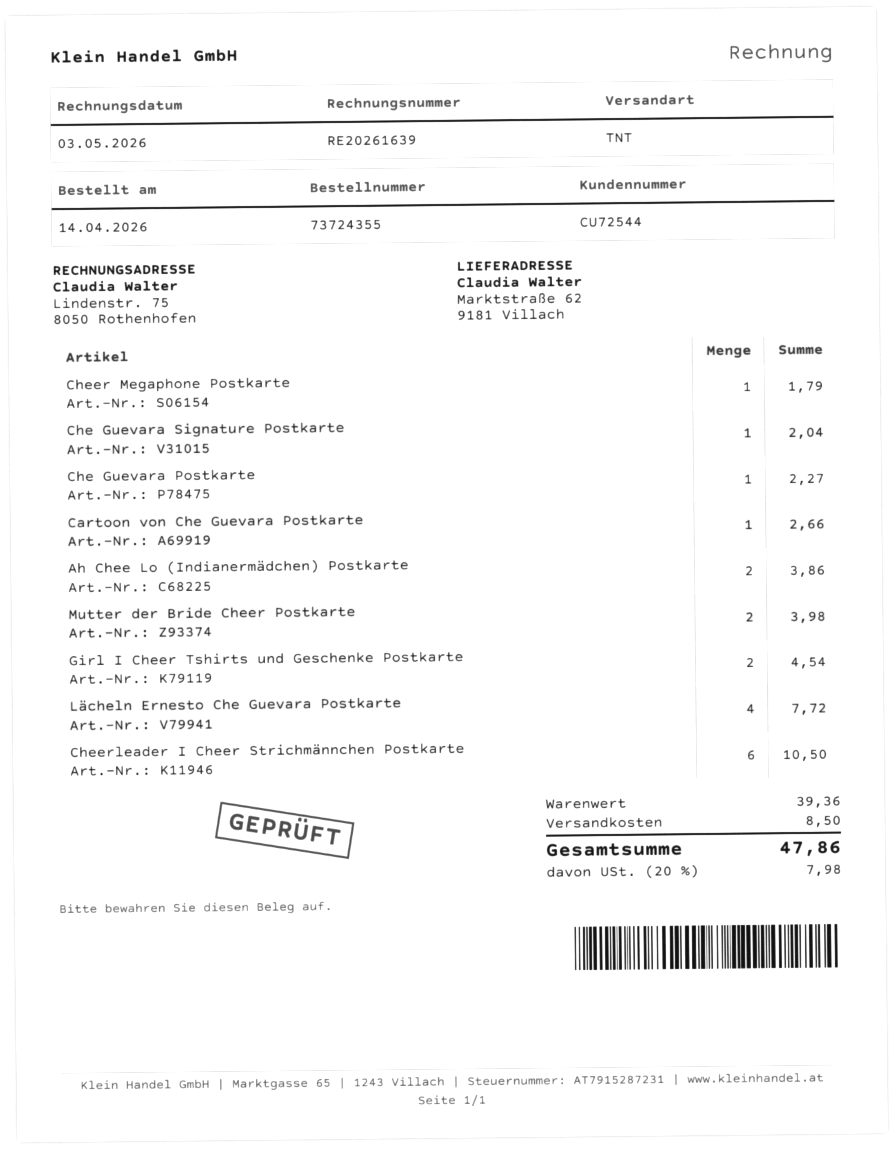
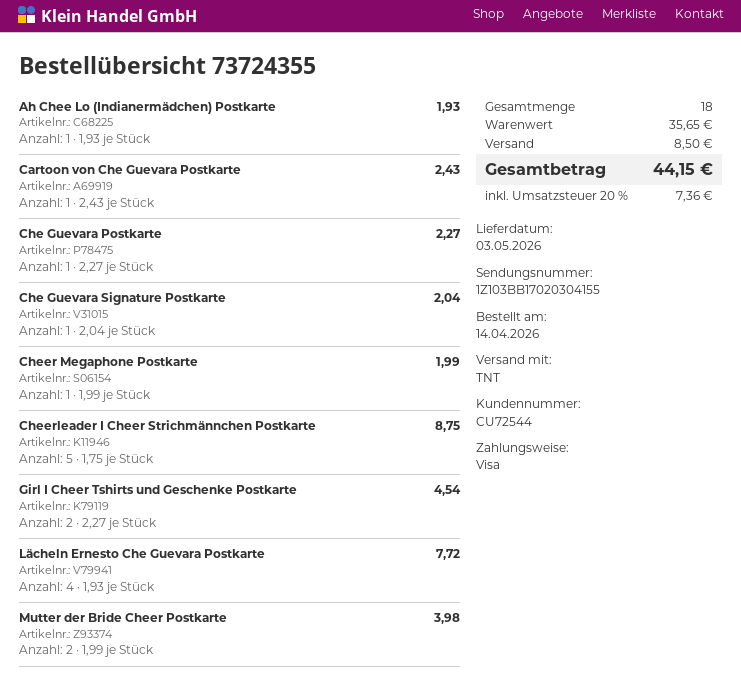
Cheer Megaphone Postkarte: 1 for 1.79 -> 1 for 1.99
Cartoon von Che Guevara Postkarte: 1 for 2.66 -> 1 for 2.43
Ah Chee Lo (Indianermädchen) Postkarte: 2 for 3.86 -> 1 for 1.93
Cheerleader I Cheer Strichmännchen Postkarte: 6 for 10.50 -> 5 for 8.75
subtotal: 39.36 -> 35.65
tax: 20% = 7.98 -> 20% = 7.36
total: 47.86 -> 44.15

